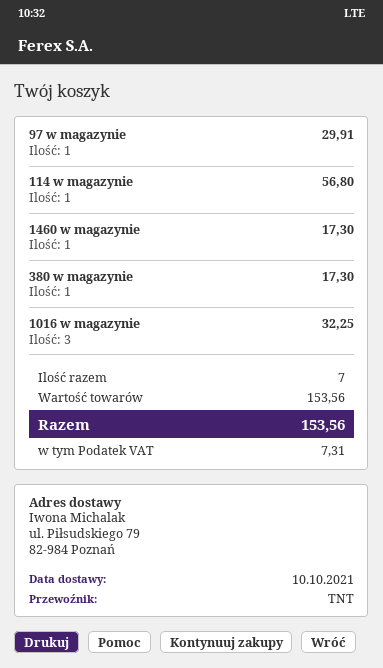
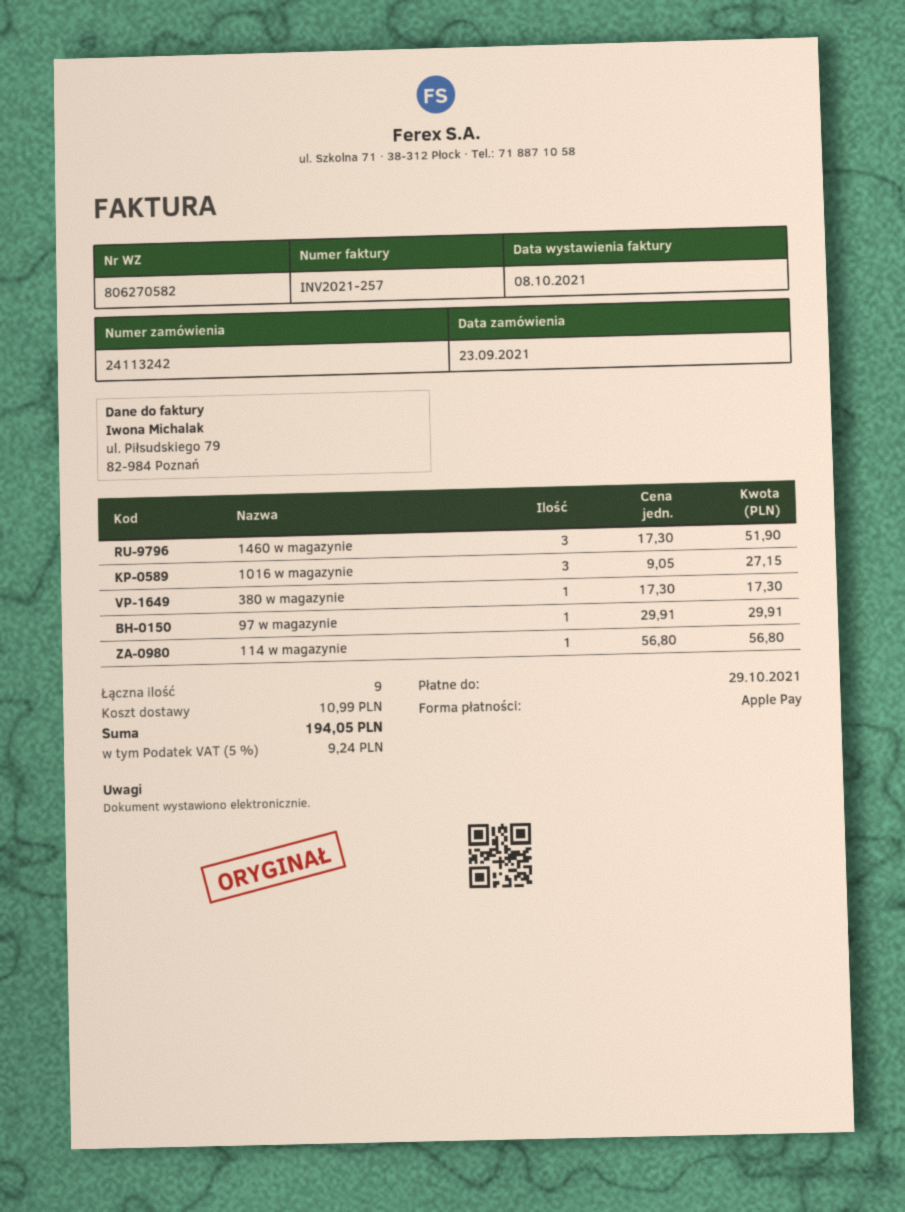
1460 w magazynie: 1 for 17.30 -> 3 for 51.90
1016 w magazynie: 3 for 32.25 -> 3 for 27.15
total quantity: 7 -> 9
shipping: none -> 10.99
tax: 7.31 -> 9.24
total: 153.56 -> 194.05

